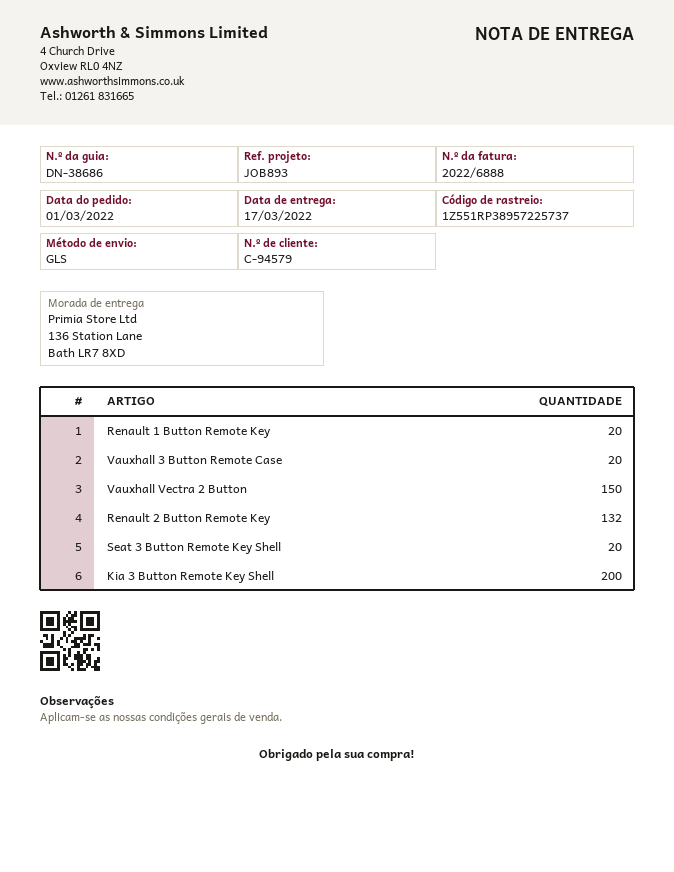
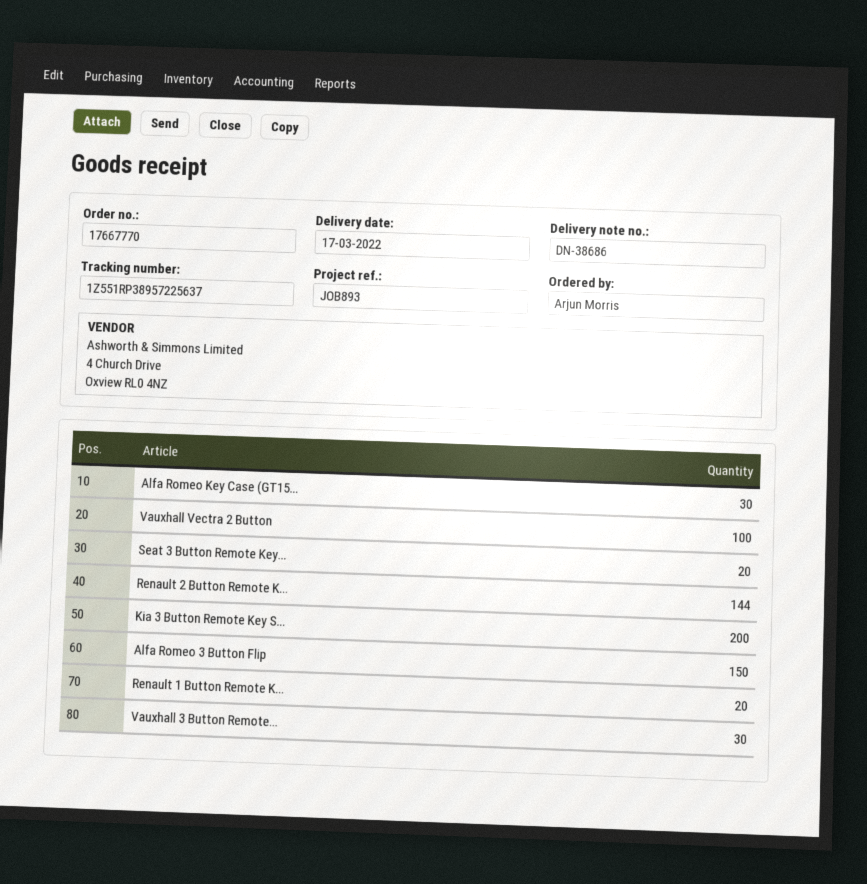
tracking number: 1Z551RP38957225737 -> 1Z551RP38957225637
Vauxhall 3 Button Remote Case: 20 -> 30
Vauxhall Vectra 2 Button: 150 -> 100
Renault 2 Button Remote Key: 132 -> 144
Alfa Romeo Key Case (GT15...: none -> 30
Alfa Romeo 3 Button Flip: none -> 150

